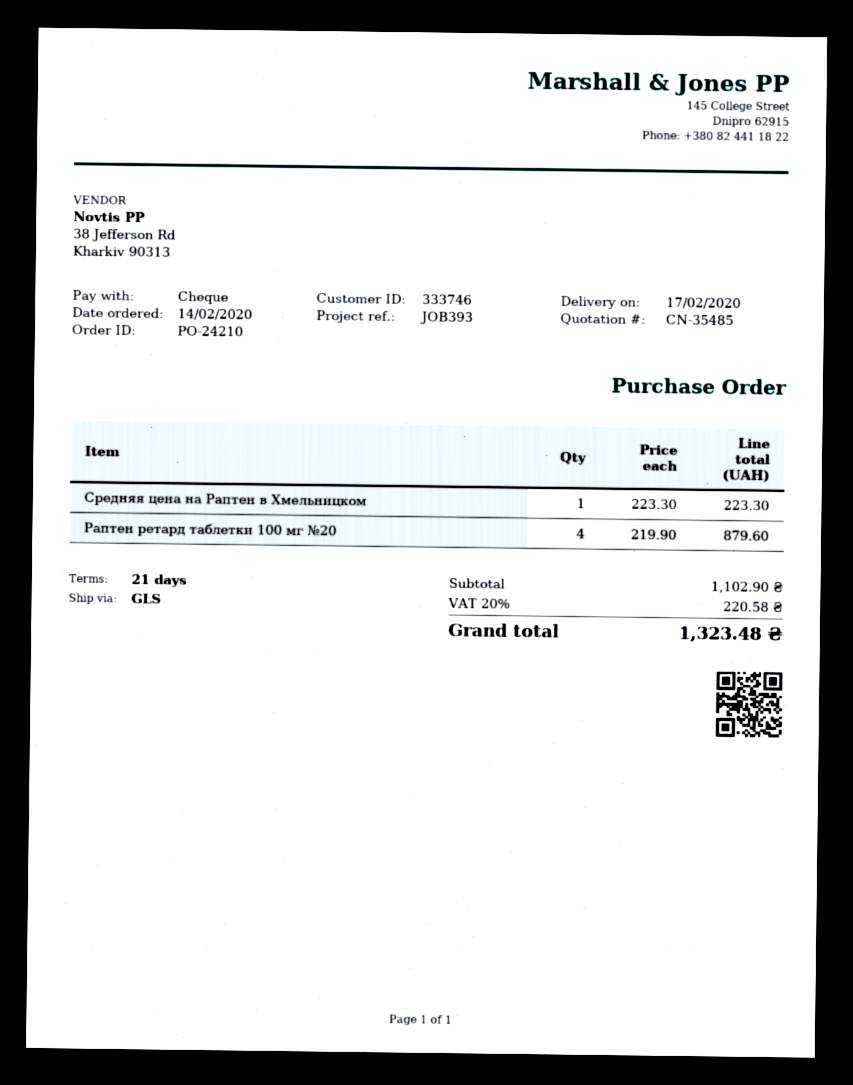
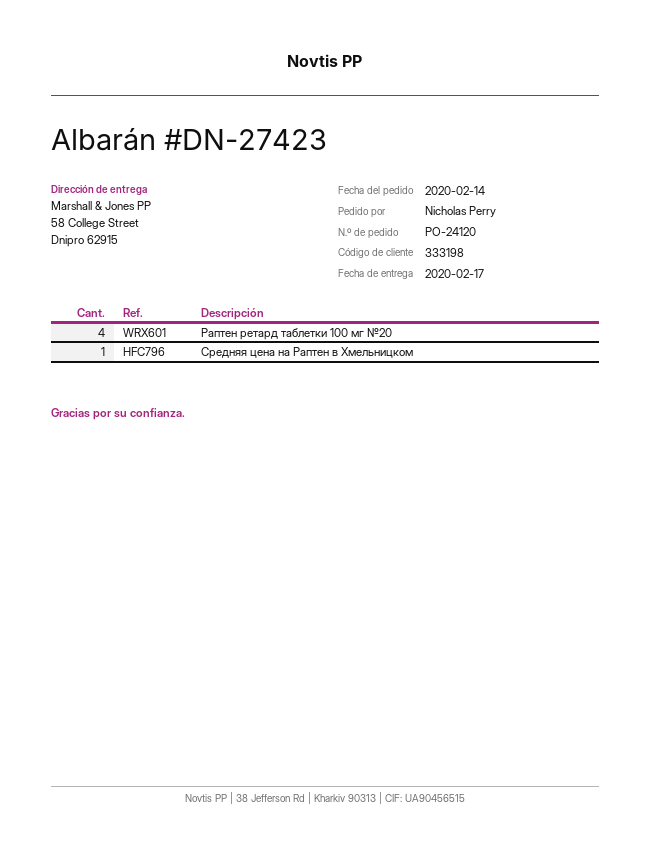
order number: PO-24210 -> PO-24120
customer number: 333746 -> 333198

